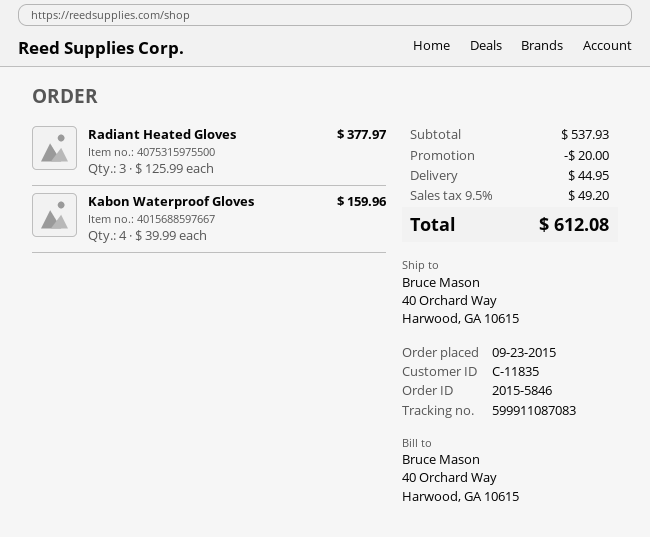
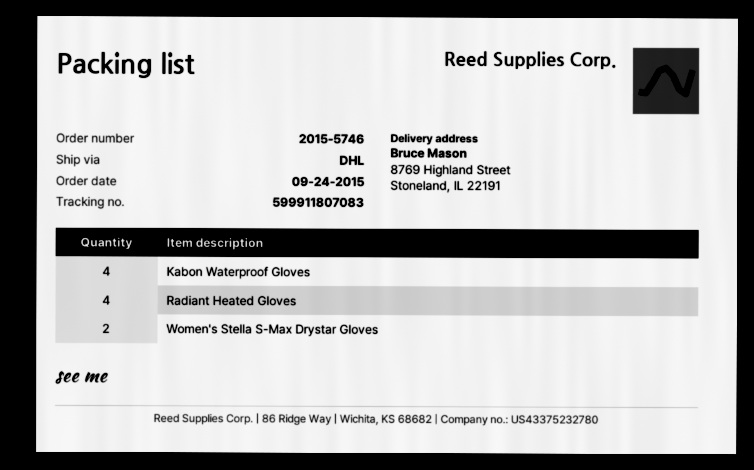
order number: 2015-5846 -> 2015-5746
order date: 2015-09-23 -> 2015-09-24
tracking number: 599911087083 -> 599911807083
ship to: 40 Orchard Way, Harwood, GA 10615 -> 8769 Highland Street, Stoneland, IL 22191
Radiant Heated Gloves: 3 -> 4
Women's Stella S-Max Drystar Gloves: none -> 2

